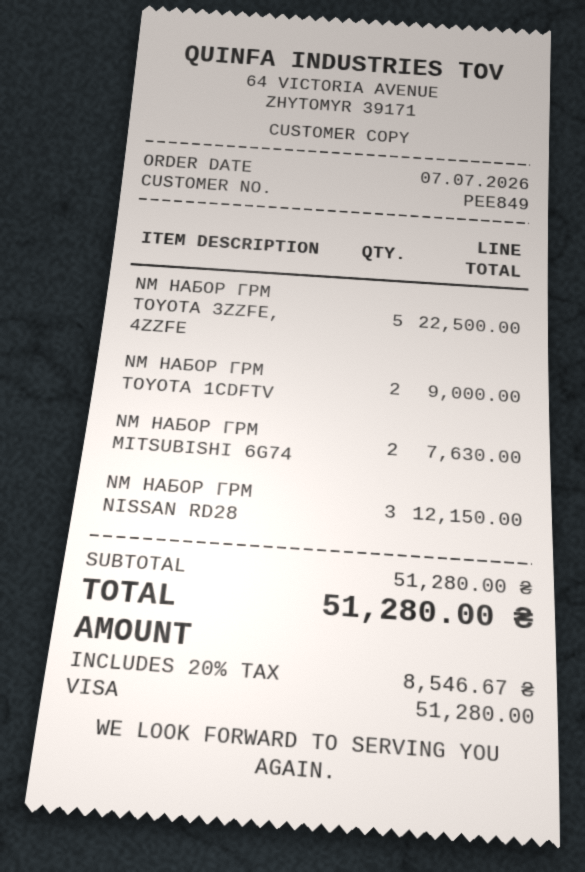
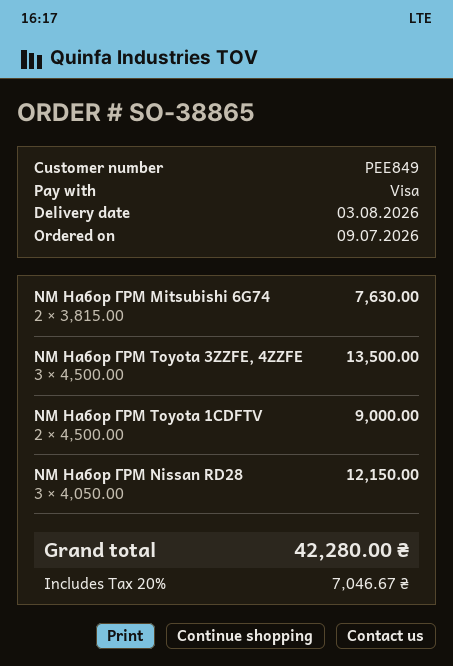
order date: 2026-07-07 -> 2026-07-09
NM НАБОР ГРМ TOYOTA 3ZZFE, 4ZZFE: 5 for 22500.00 -> 3 for 13500.00
tax: 20% = 8546.67 -> 20% = 7046.67
total: 51280.00 -> 42280.00

